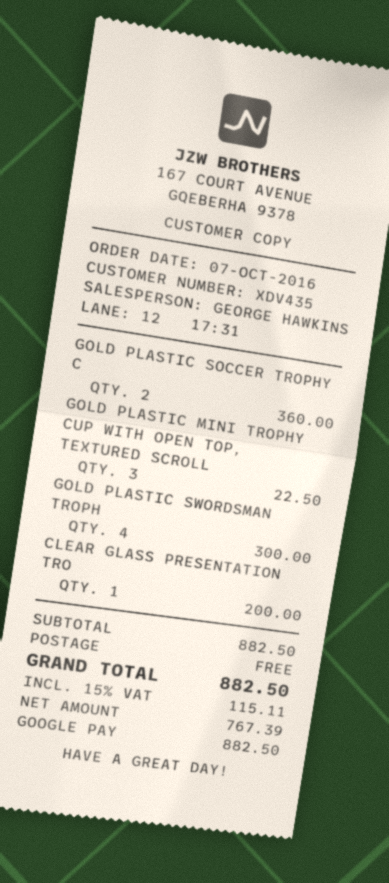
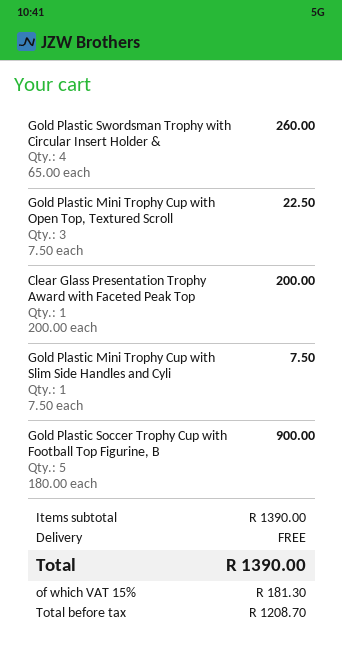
GOLD PLASTIC SOCCER TROPHY C: 2 for 360.00 -> 5 for 900.00
GOLD PLASTIC SWORDSMAN TROPH: 4 for 300.00 -> 4 for 260.00
Gold Plastic Mini Trophy Cup with Slim Side Handles and Cyli: none -> 1 for 7.50
subtotal: 882.50 -> 1390.00
net: 767.39 -> 1208.70
tax: 15% = 115.11 -> 15% = 181.30
total: 882.50 -> 1390.00

